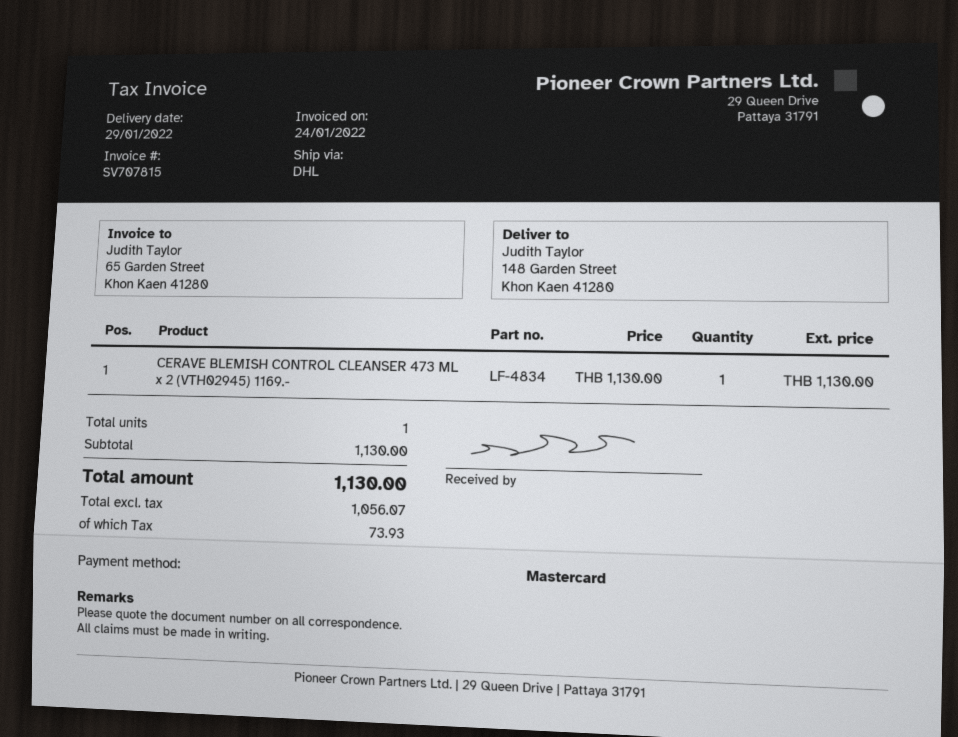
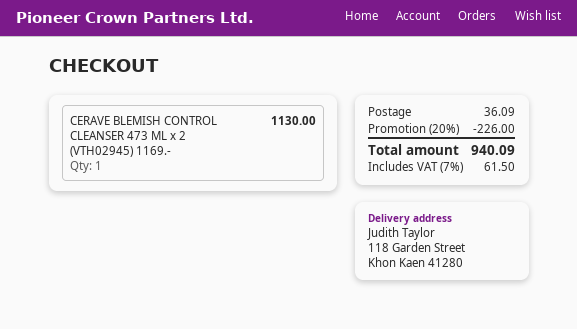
ship to: 148 Garden Street, Khon Kaen 41280 -> 118 Garden Street, Khon Kaen 41280
discount: none -> 20% = 226.00
shipping: none -> 36.09
tax: 73.93 -> 61.50
total: 1130.00 -> 940.09

